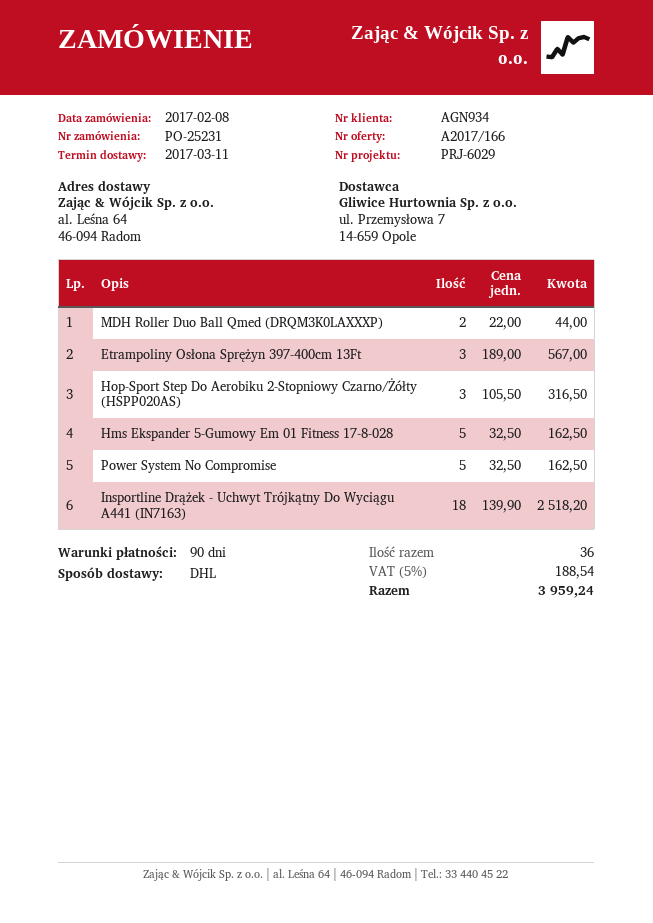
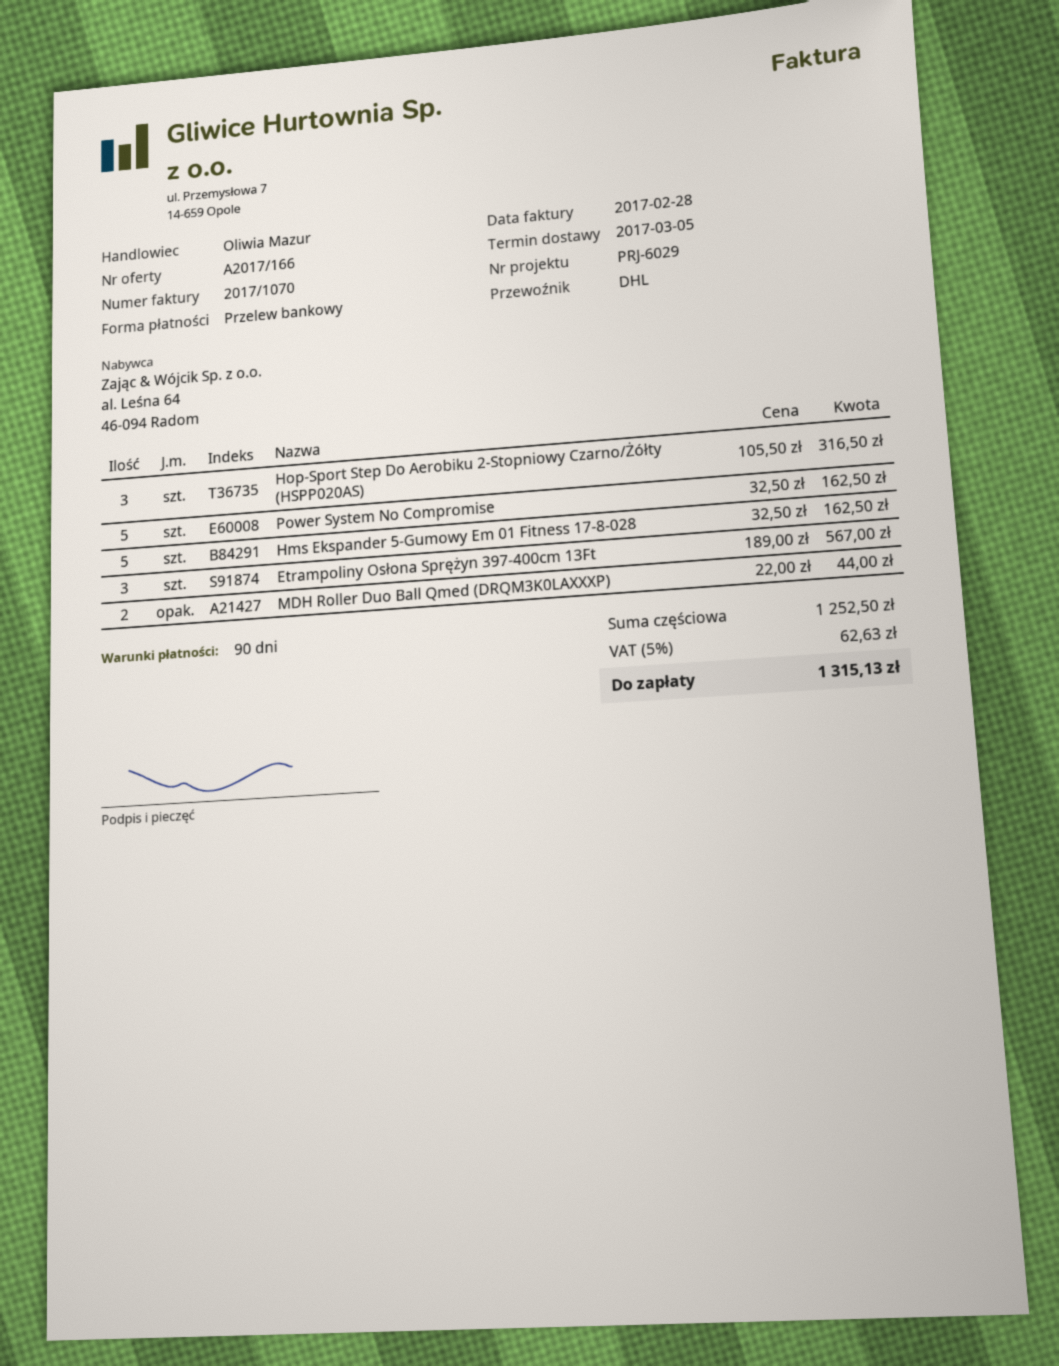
delivery date: 2017-03-11 -> 2017-03-05
Insportline Drążek - Uchwyt Trójkątny Do Wyciągu A441 (IN7163): 18 x 139.90 = 2518.20 -> none
tax: 5% = 188.54 -> 5% = 62.63
total: 3959.24 -> 1315.13

